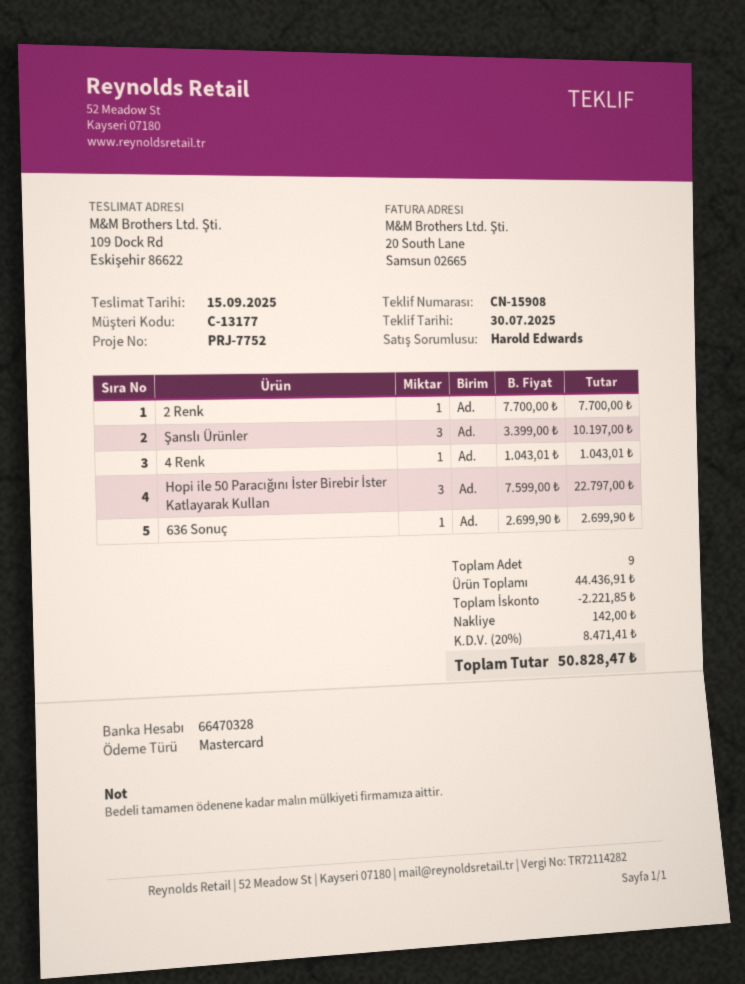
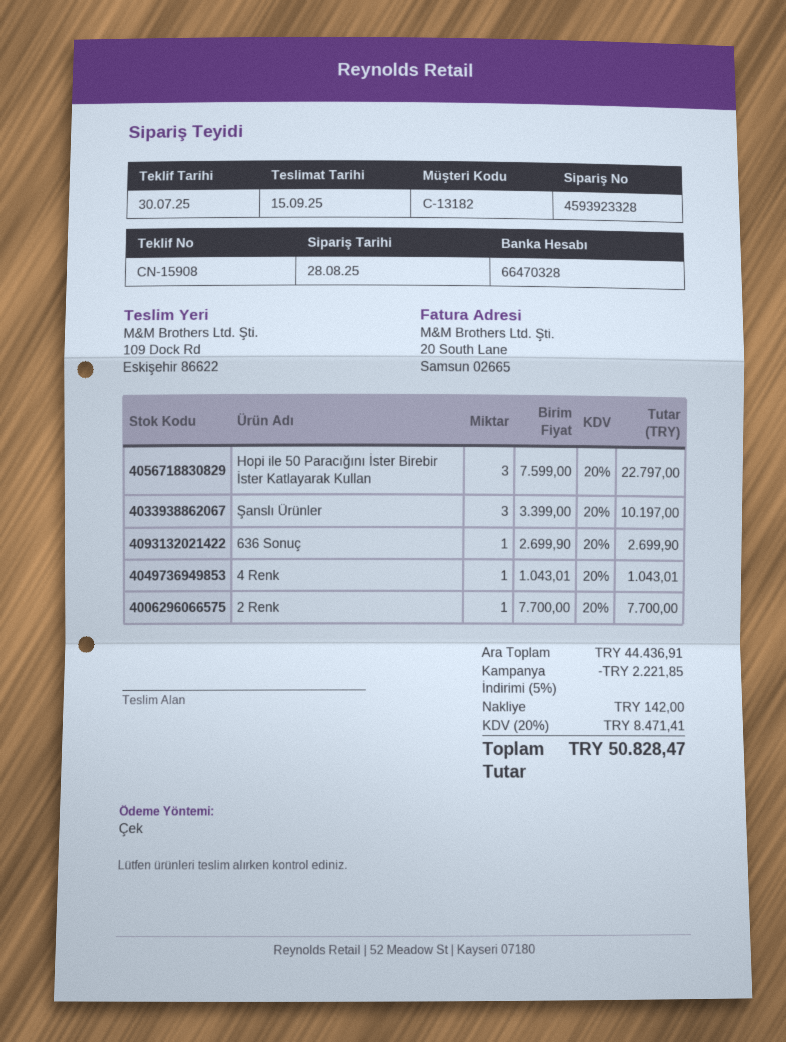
customer number: C-13177 -> C-13182
payment method: Mastercard -> cheque

